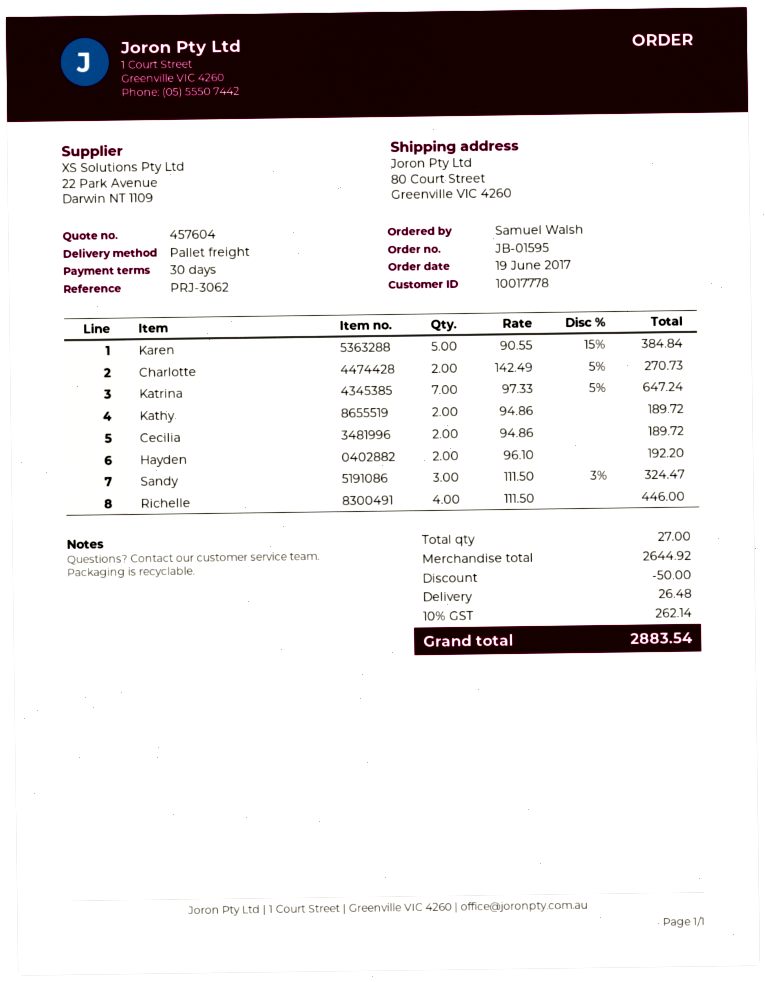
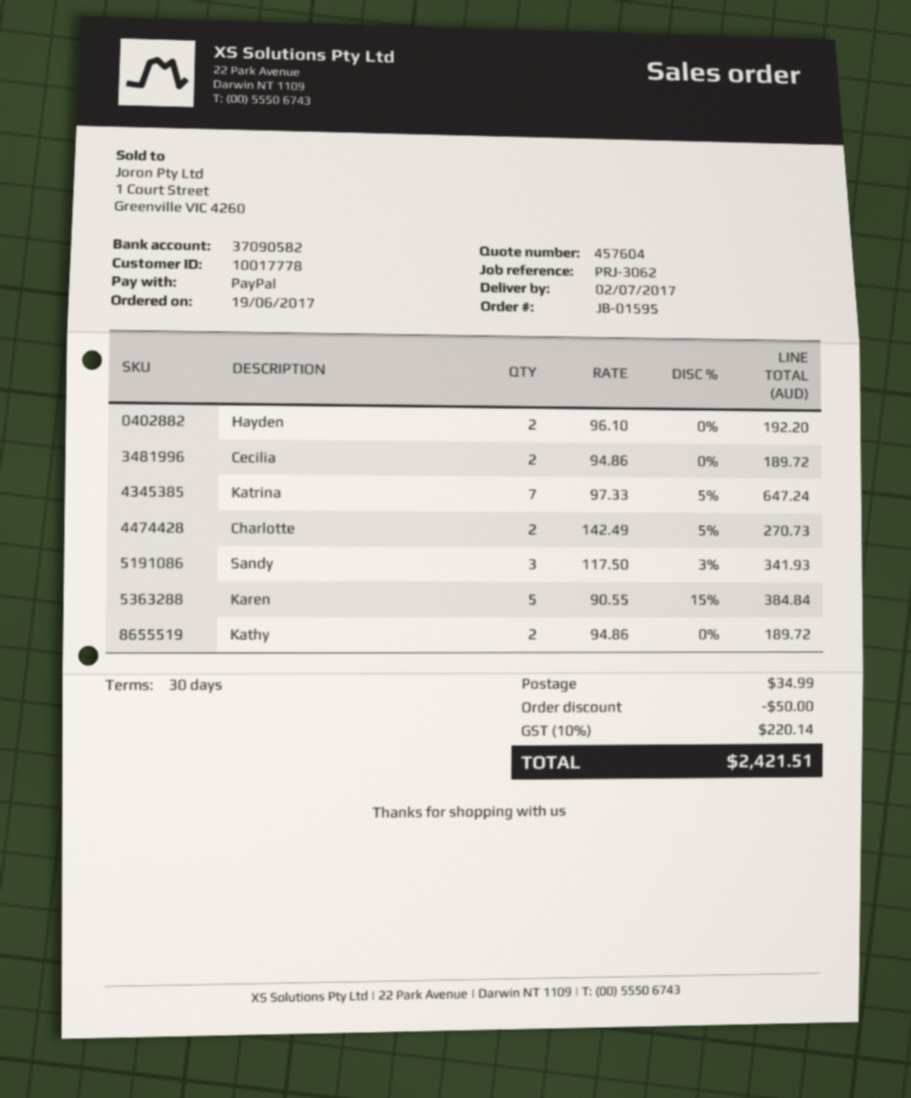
Sandy: 3 x 111.50 - 3% = 324.47 -> 3 x 117.50 - 3% = 341.93
Richelle: 4 x 111.50 = 446.00 -> none
shipping: 26.48 -> 34.99
tax: 10% = 262.14 -> 10% = 220.14
total: 2883.54 -> 2421.51

